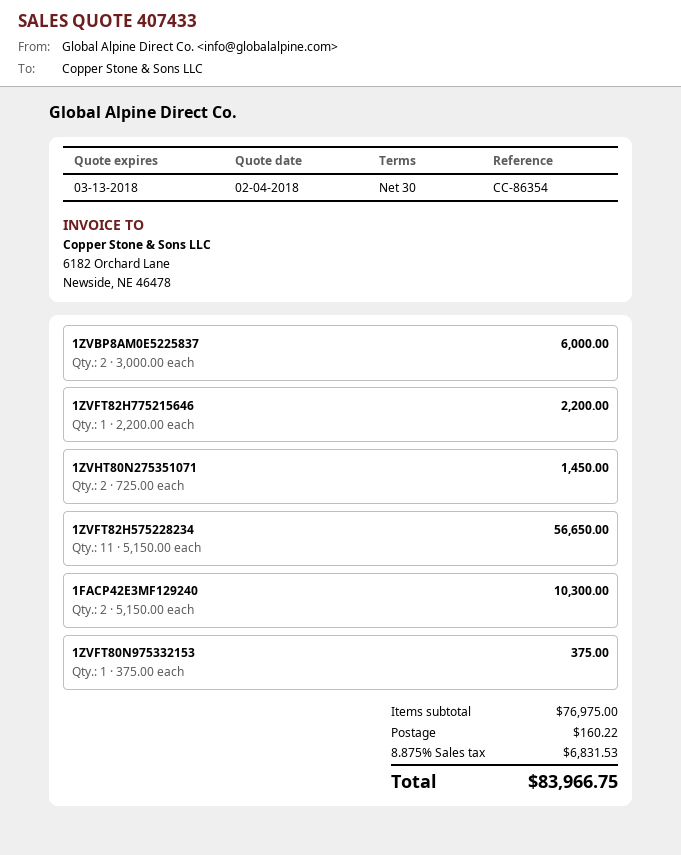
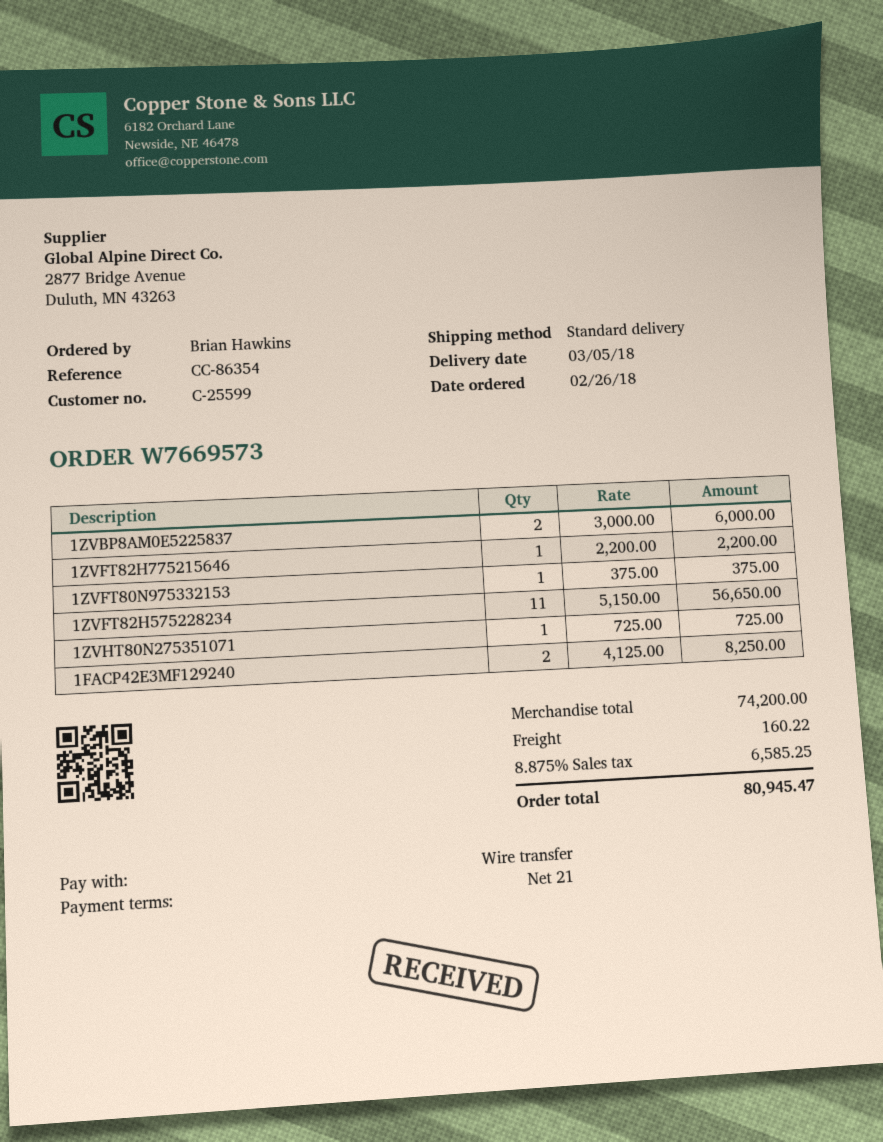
payment terms: 30 days -> 21 days
1ZVHT80N275351071: 2 x 725.00 = 1450.00 -> 1 x 725.00 = 725.00
1FACP42E3MF129240: 2 x 5150.00 = 10300.00 -> 2 x 4125.00 = 8250.00
subtotal: 76975.00 -> 74200.00
tax: 8.875% = 6831.53 -> 8.875% = 6585.25
total: 83966.75 -> 80945.47

